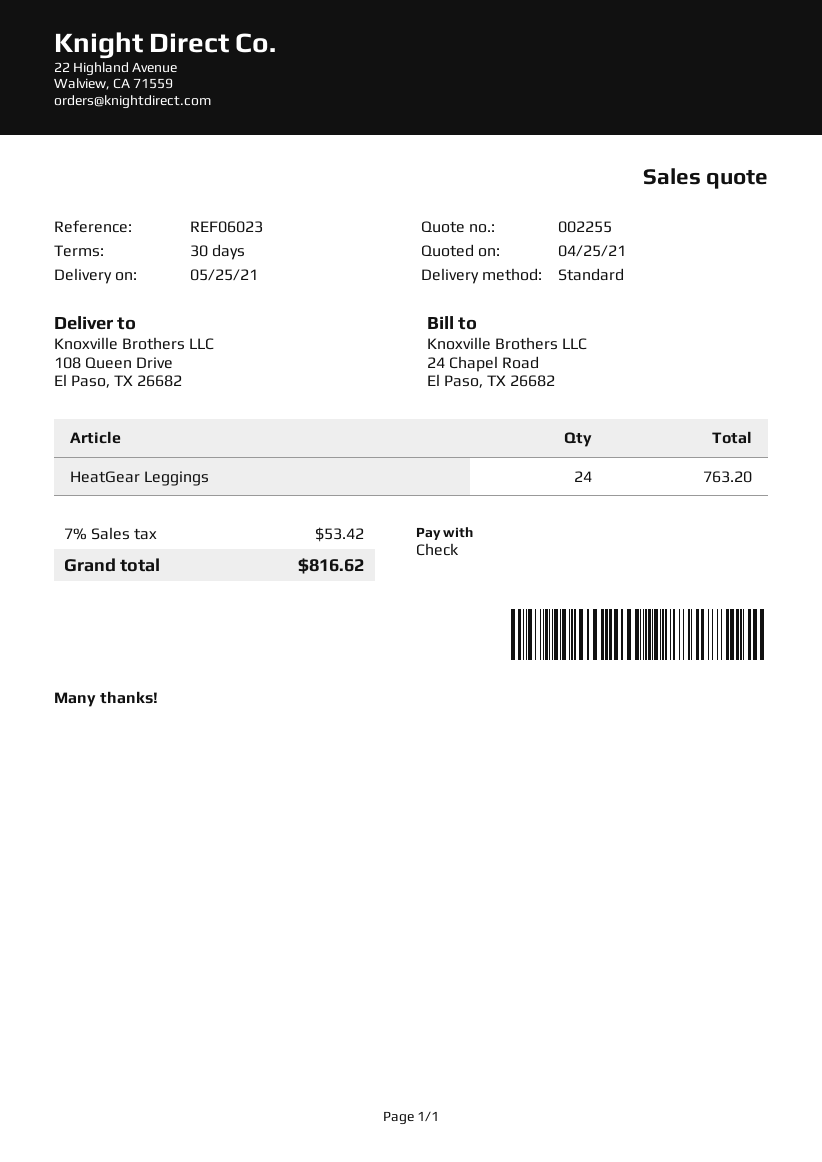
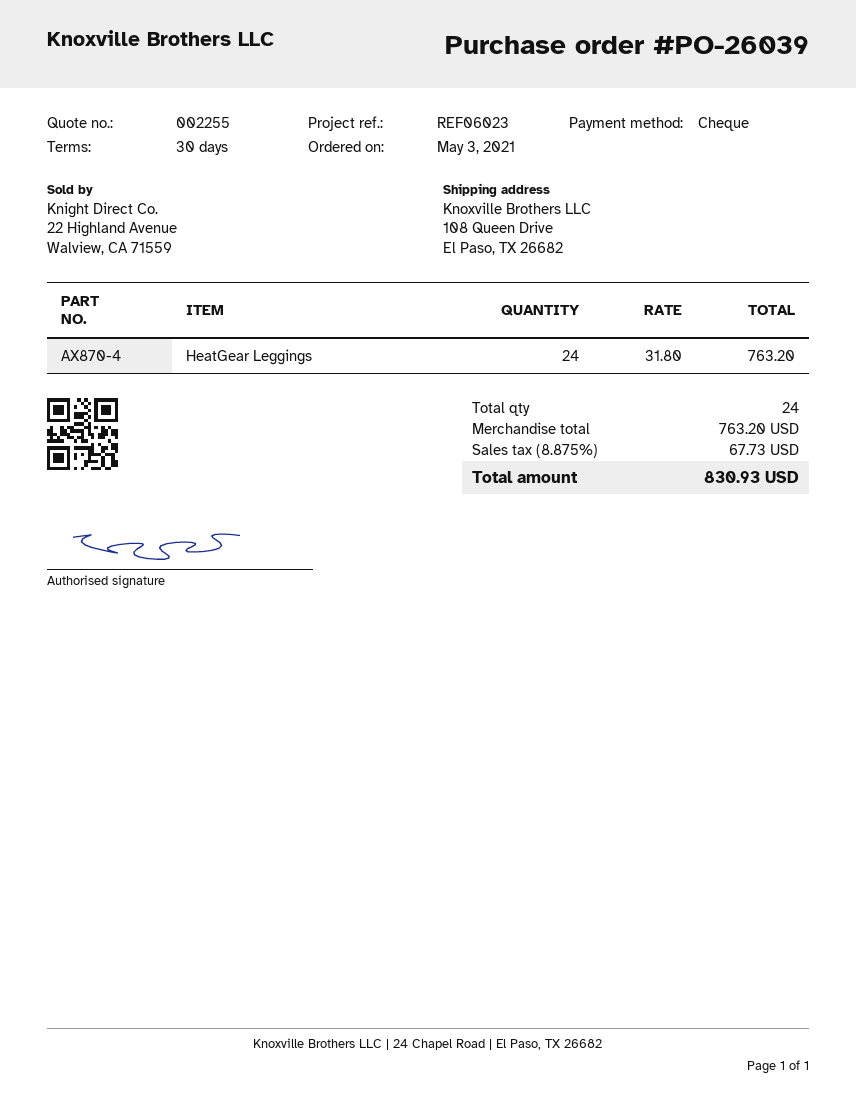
tax: 7% = 53.42 -> 8.875% = 67.73
total: 816.62 -> 830.93

